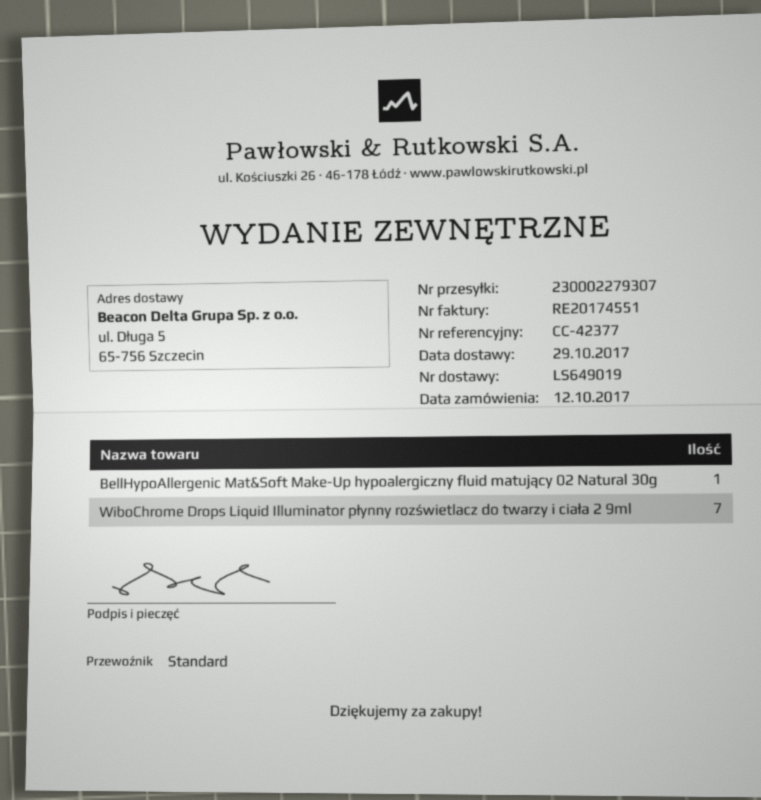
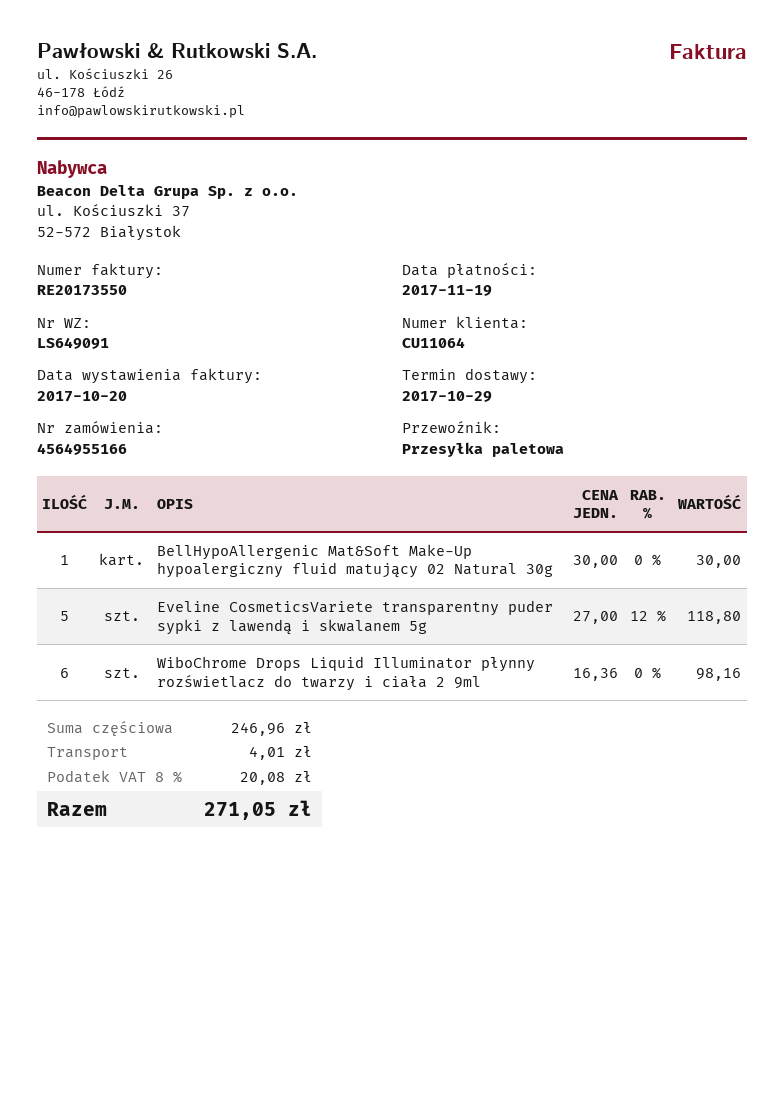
delivery note number: LS649019 -> LS649091
invoice number: RE20174551 -> RE20173550
shipping method: standard -> pallet freight
WiboChrome Drops Liquid Illuminator płynny rozświetlacz do twarzy i ciała 2 9ml: 7 -> 6
Eveline CosmeticsVariete transparentny puder sypki z lawendą i skwalanem 5g: none -> 5

